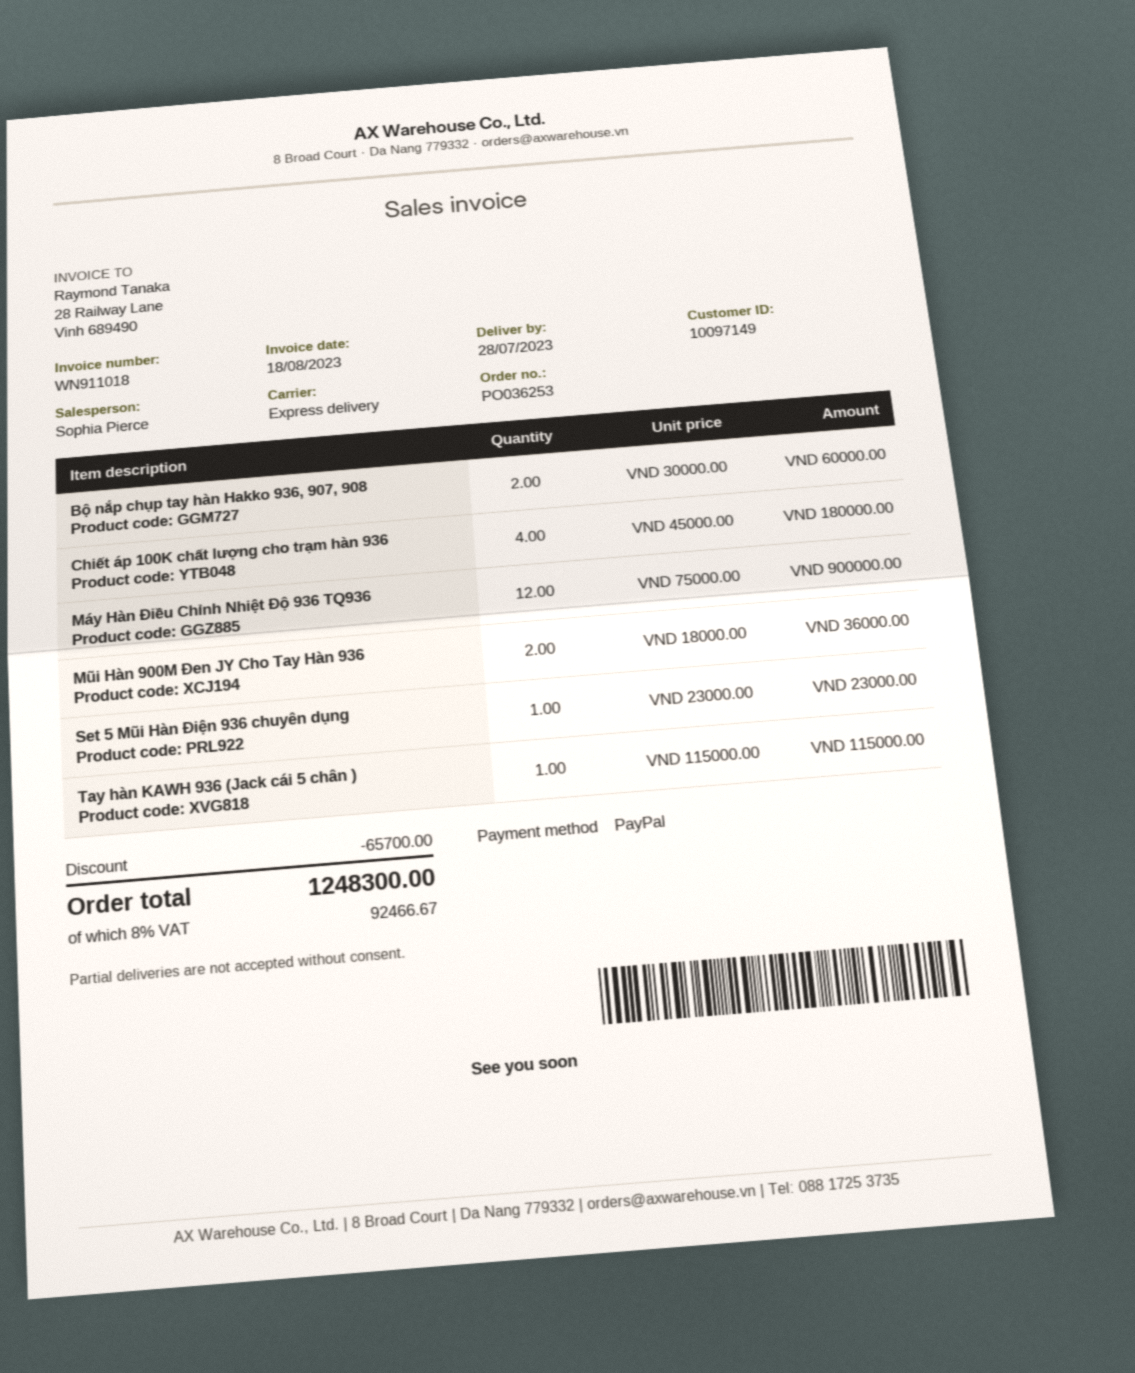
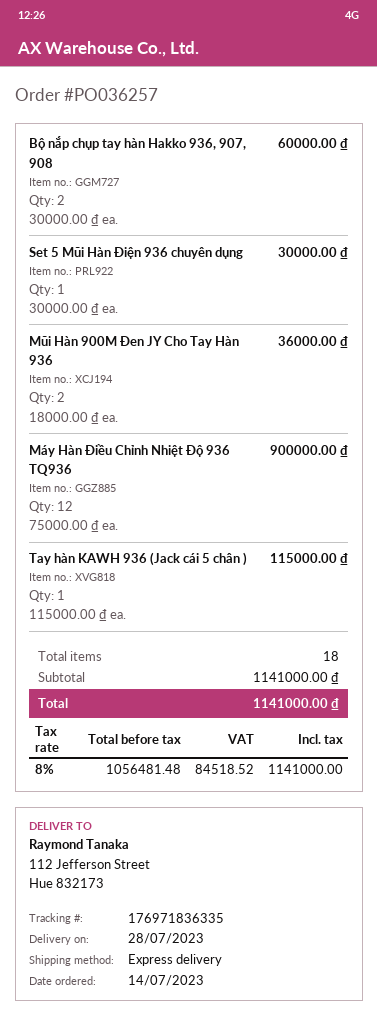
order number: PO036253 -> PO036257
Chiết áp 100K chất lượng cho trạm hàn 936: 4 x 45000.00 = 180000.00 -> none
Set 5 Mũi Hàn Điện 936 chuyên dụng: 1 x 23000.00 = 23000.00 -> 1 x 30000.00 = 30000.00
discount: 65700.00 -> none
tax: 8% = 92466.67 -> 8% = 84518.52
total: 1248300.00 -> 1141000.00

